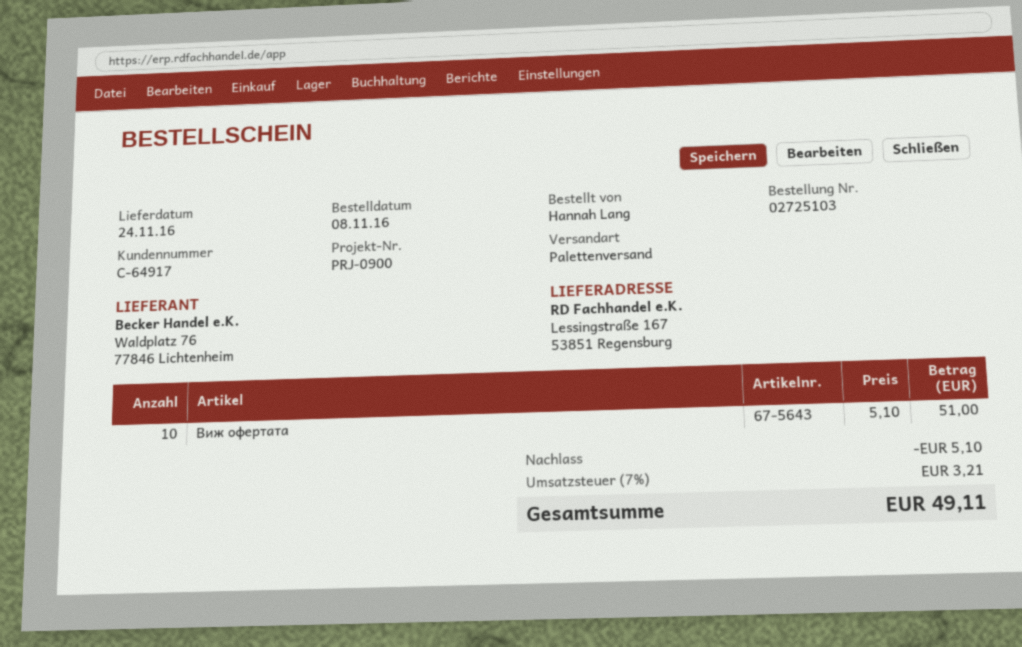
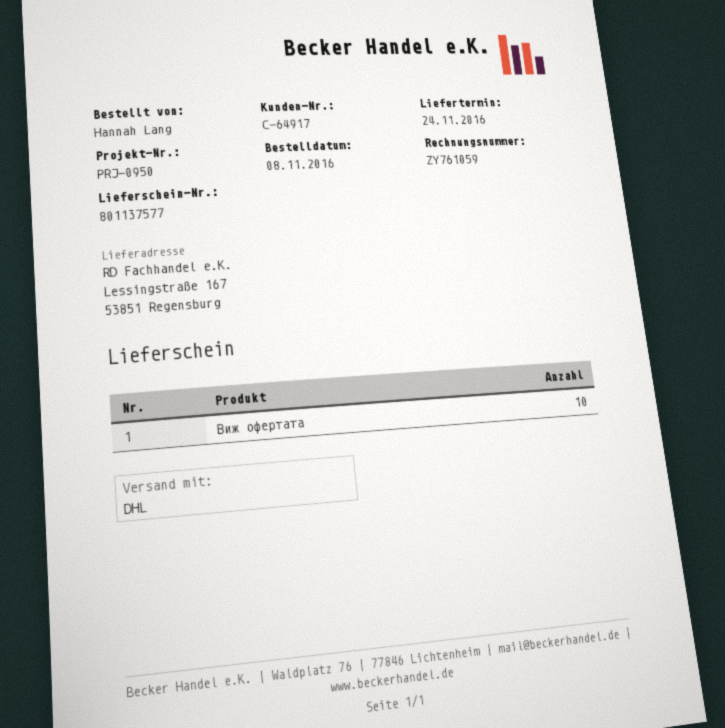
reference: PRJ-0900 -> PRJ-0950
shipping method: pallet freight -> DHL

